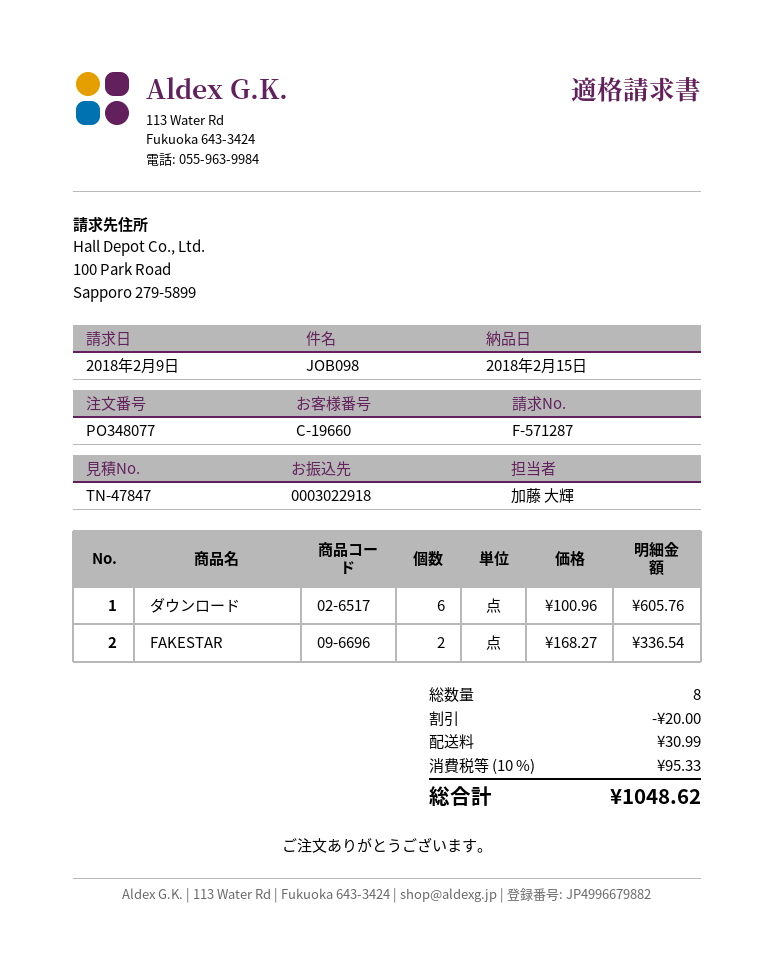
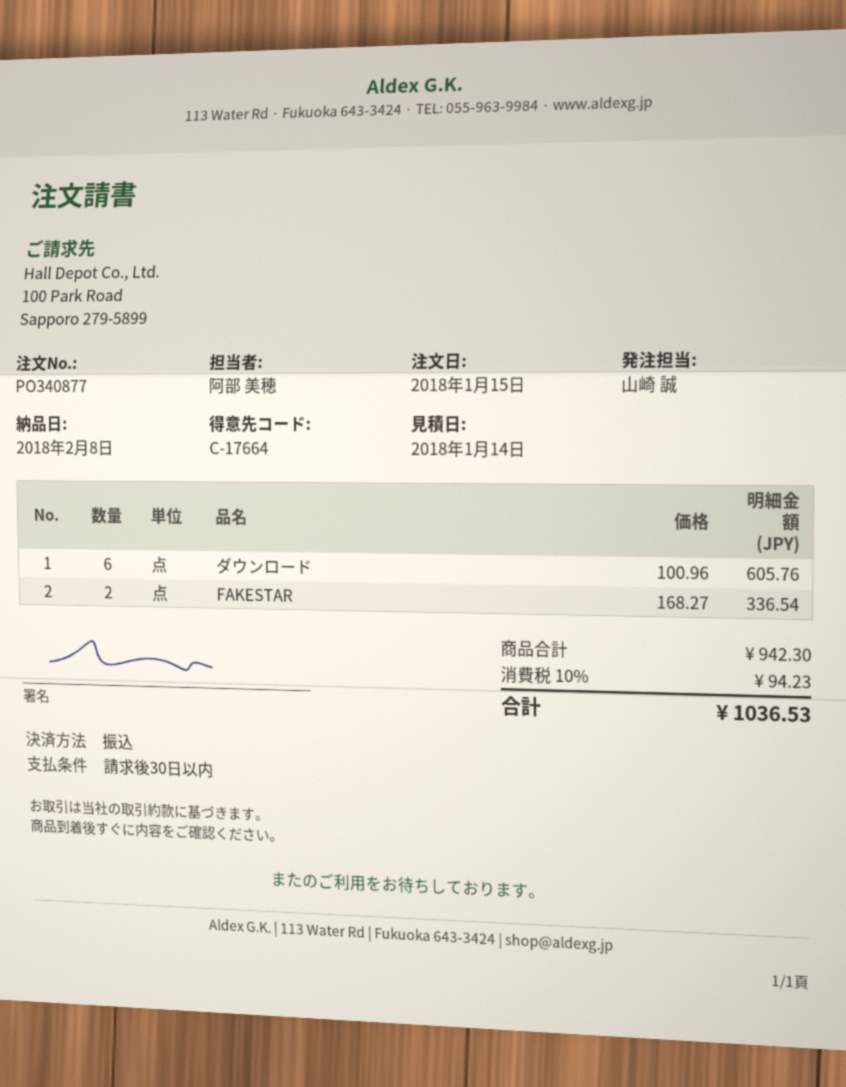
order number: PO348077 -> PO340877
delivery date: 2018-02-15 -> 2018-02-08
customer number: C-19660 -> C-17664
sales rep: 加藤 大輝 -> 阿部 美穂
discount: 20.00 -> none
shipping: 30.99 -> none
tax: 10% = 95.33 -> 10% = 94.23
total: 1048.62 -> 1036.53

